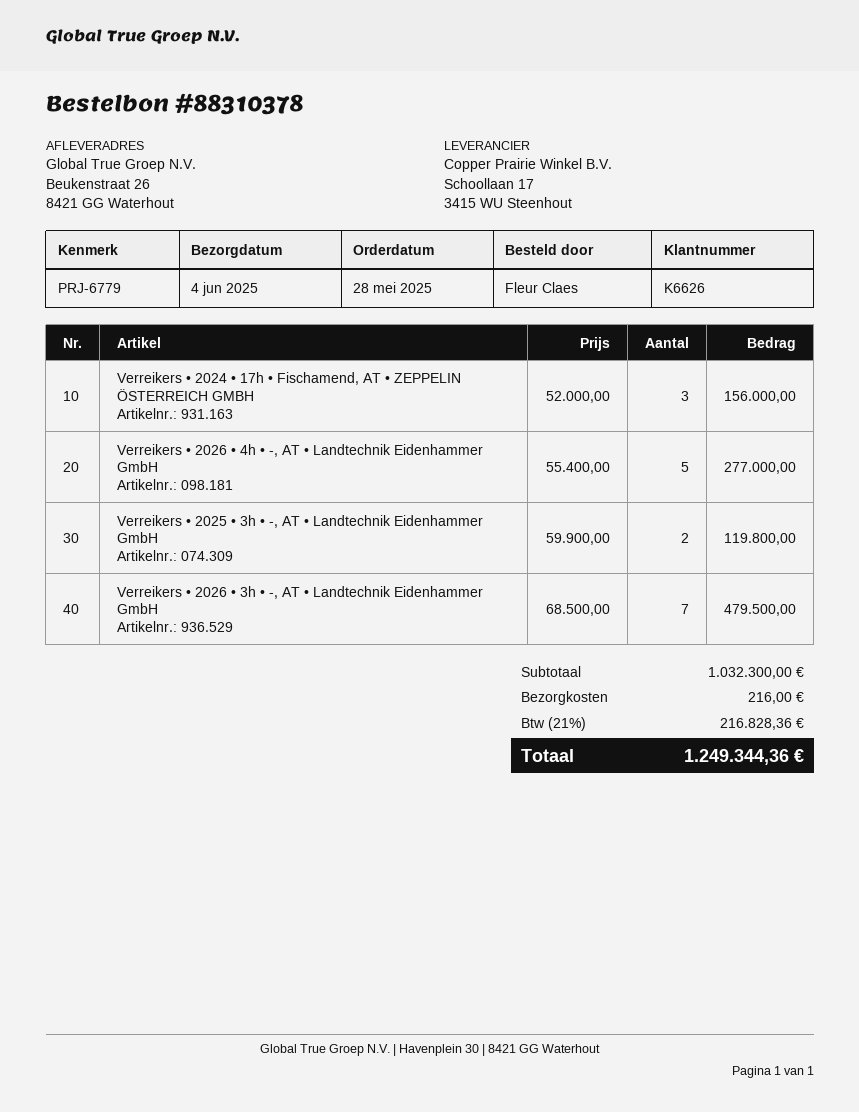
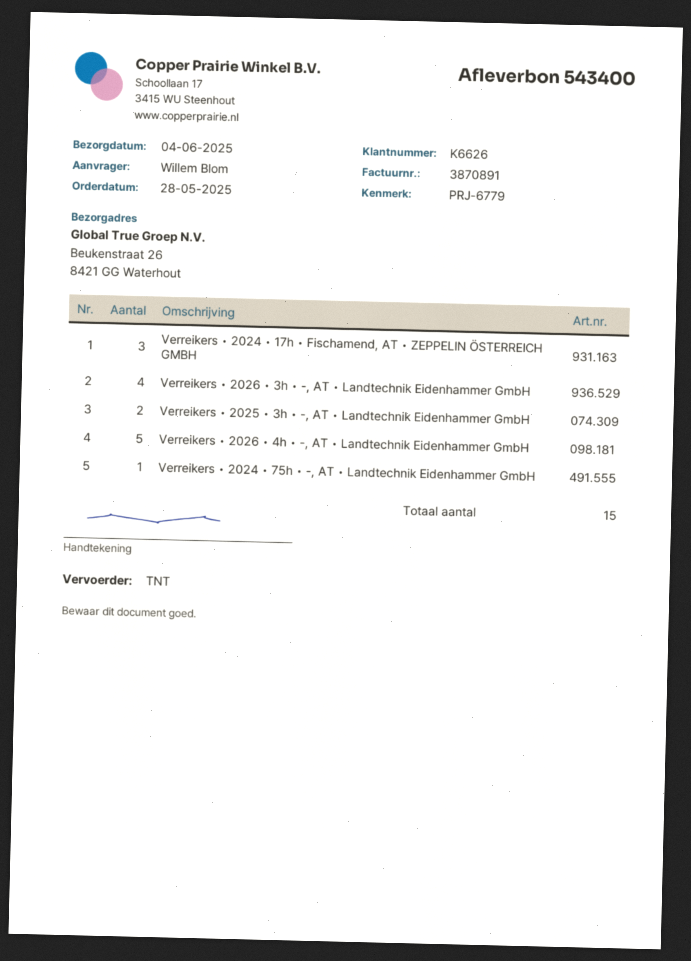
ordered by: Fleur Claes -> Willem Blom
Verreikers • 2026 • 3h • -, AT • Landtechnik Eidenhammer GmbH: 7 -> 4
Verreikers • 2024 • 75h • -, AT • Landtechnik Eidenhammer GmbH: none -> 1

